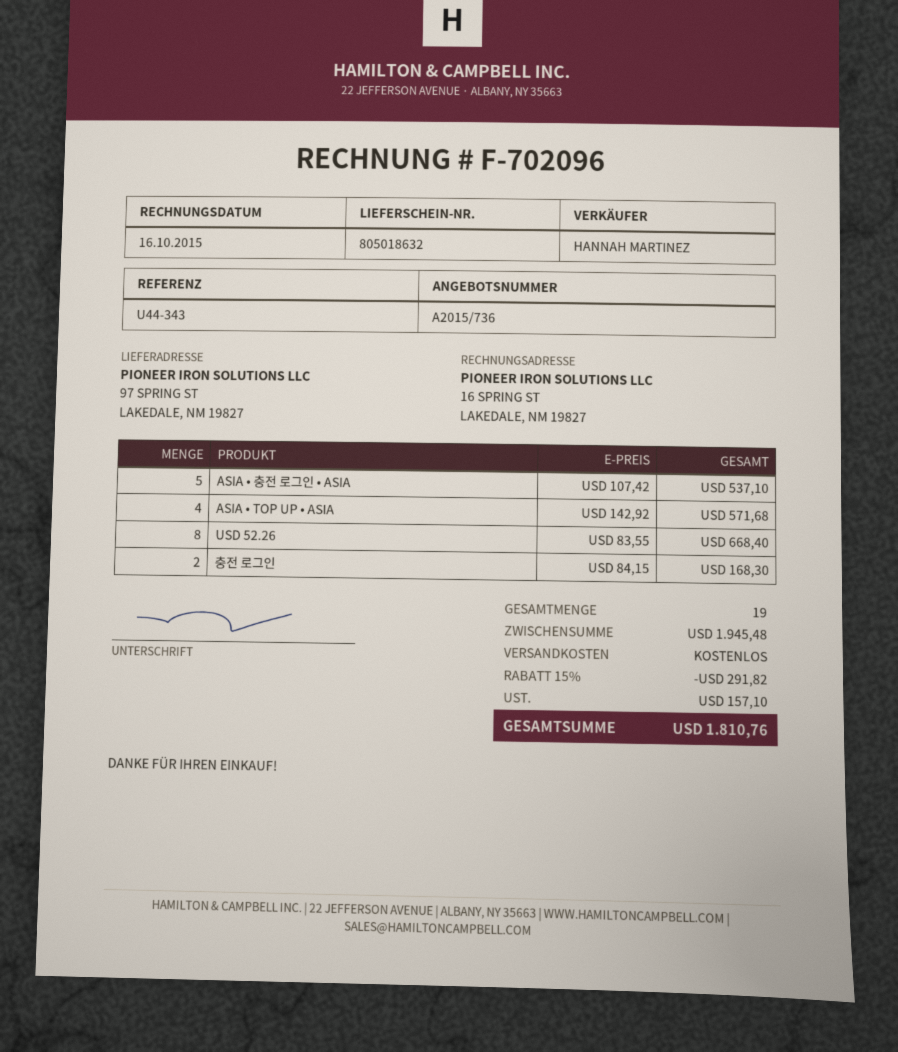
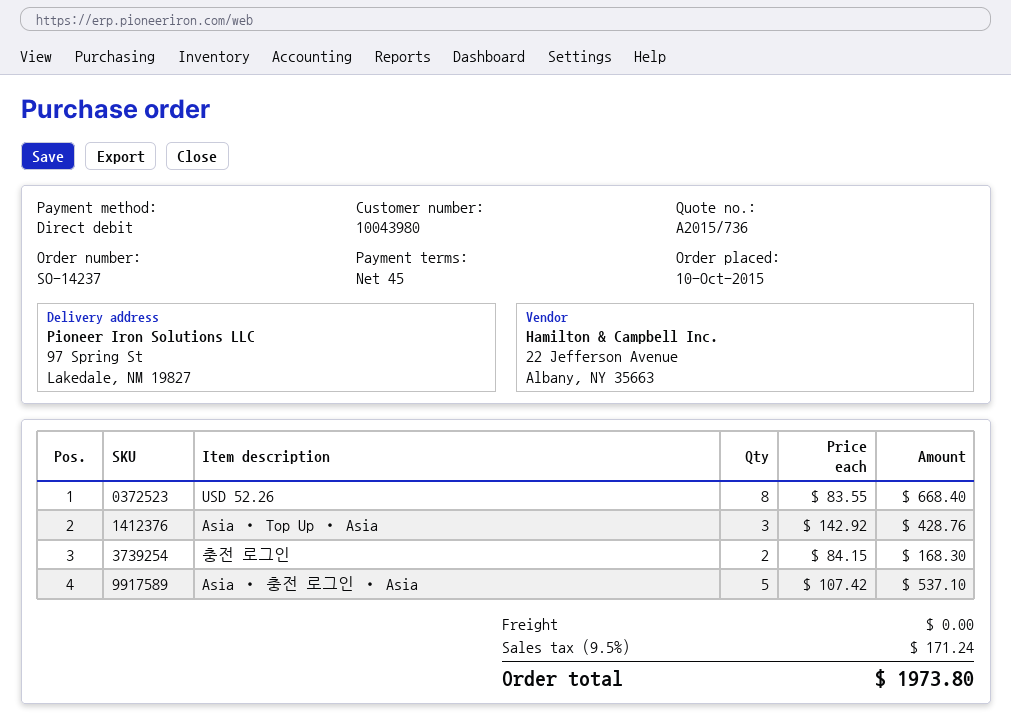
ASIA • TOP UP • ASIA: 4 x 142.92 = 571.68 -> 3 x 142.92 = 428.76
discount: 15% = 291.82 -> none
tax: 157.10 -> 171.24
total: 1810.76 -> 1973.80

